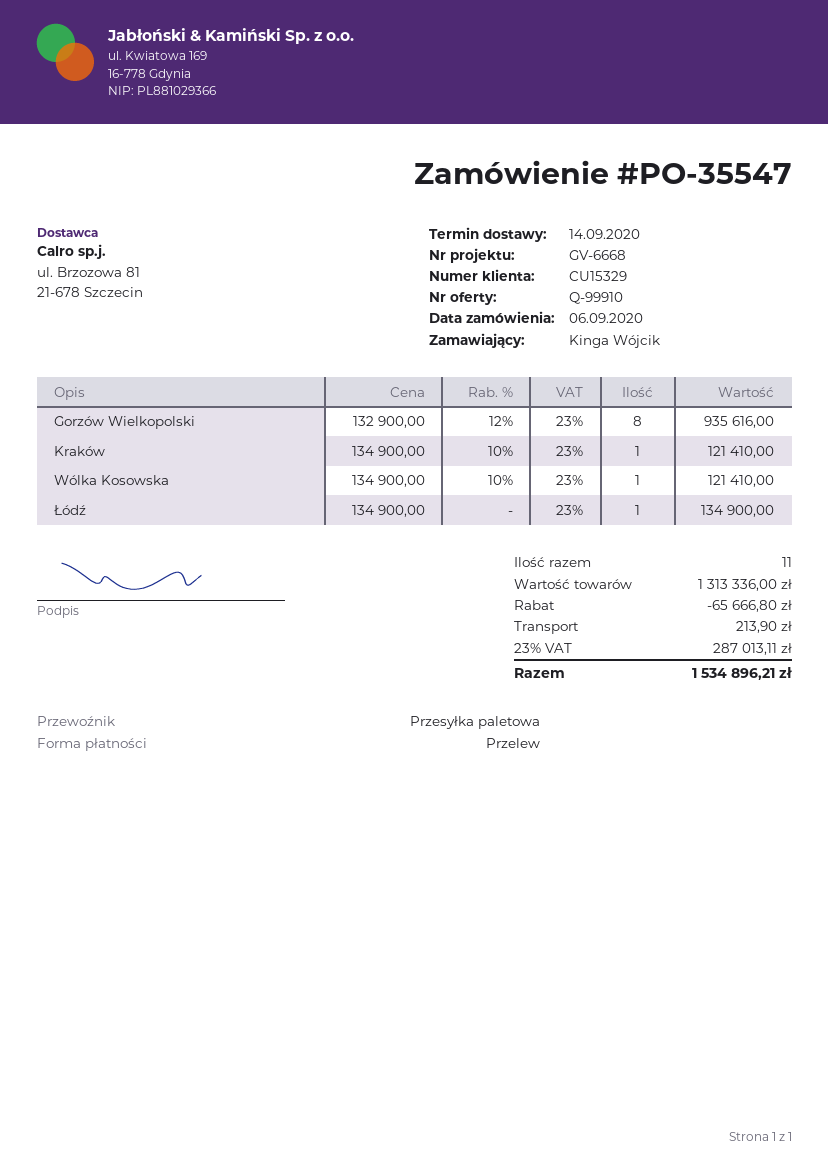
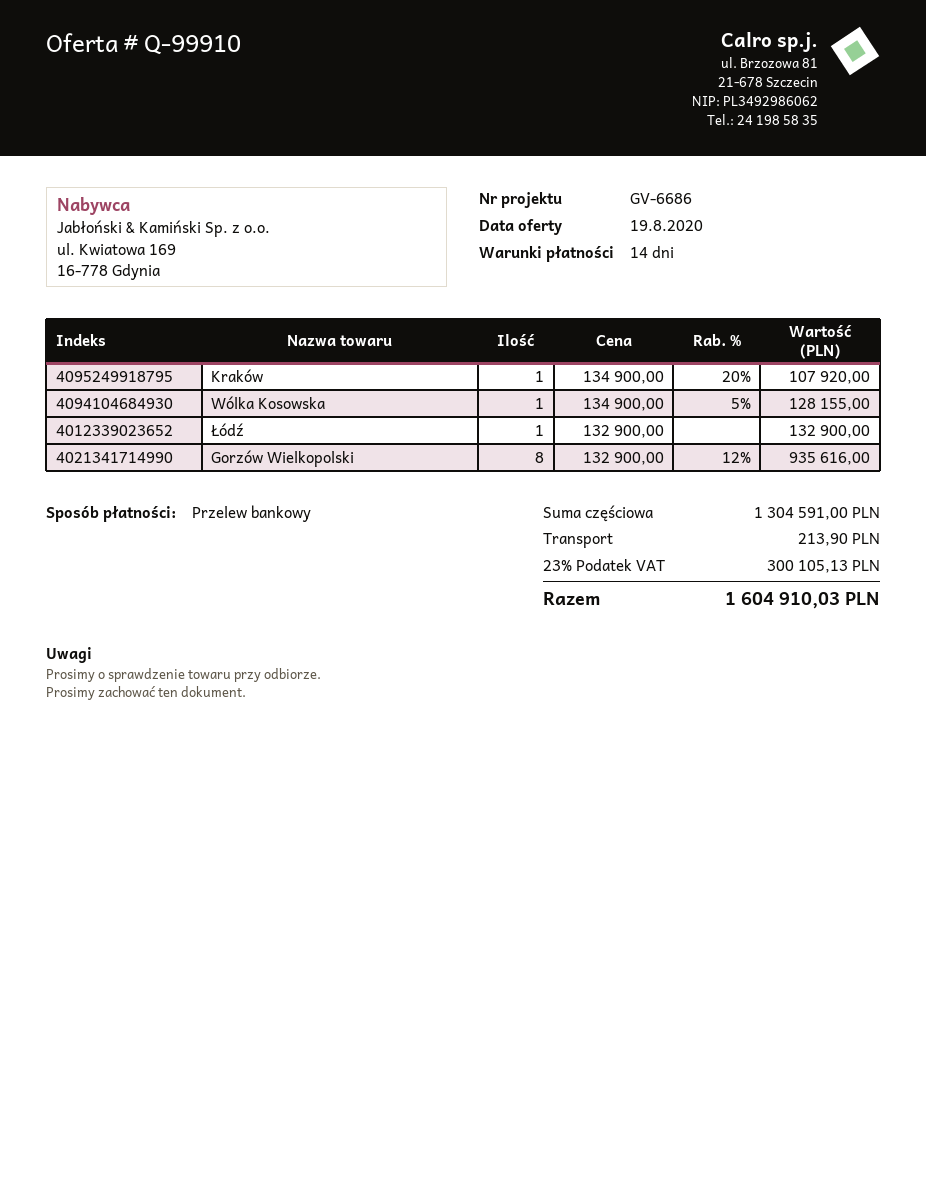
reference: GV-6668 -> GV-6686
Kraków: 1 x 134900.00 - 10% = 121410.00 -> 1 x 134900.00 - 20% = 107920.00
Wólka Kosowska: 1 x 134900.00 - 10% = 121410.00 -> 1 x 134900.00 - 5% = 128155.00
Łódź: 1 x 134900.00 = 134900.00 -> 1 x 132900.00 = 132900.00
subtotal: 1313336.00 -> 1304591.00
discount: 65666.80 -> none
tax: 23% = 287013.11 -> 23% = 300105.13
total: 1534896.21 -> 1604910.03

